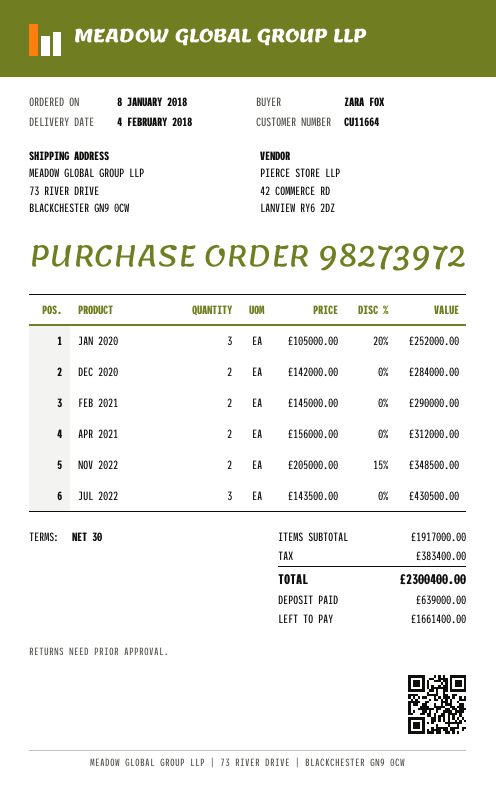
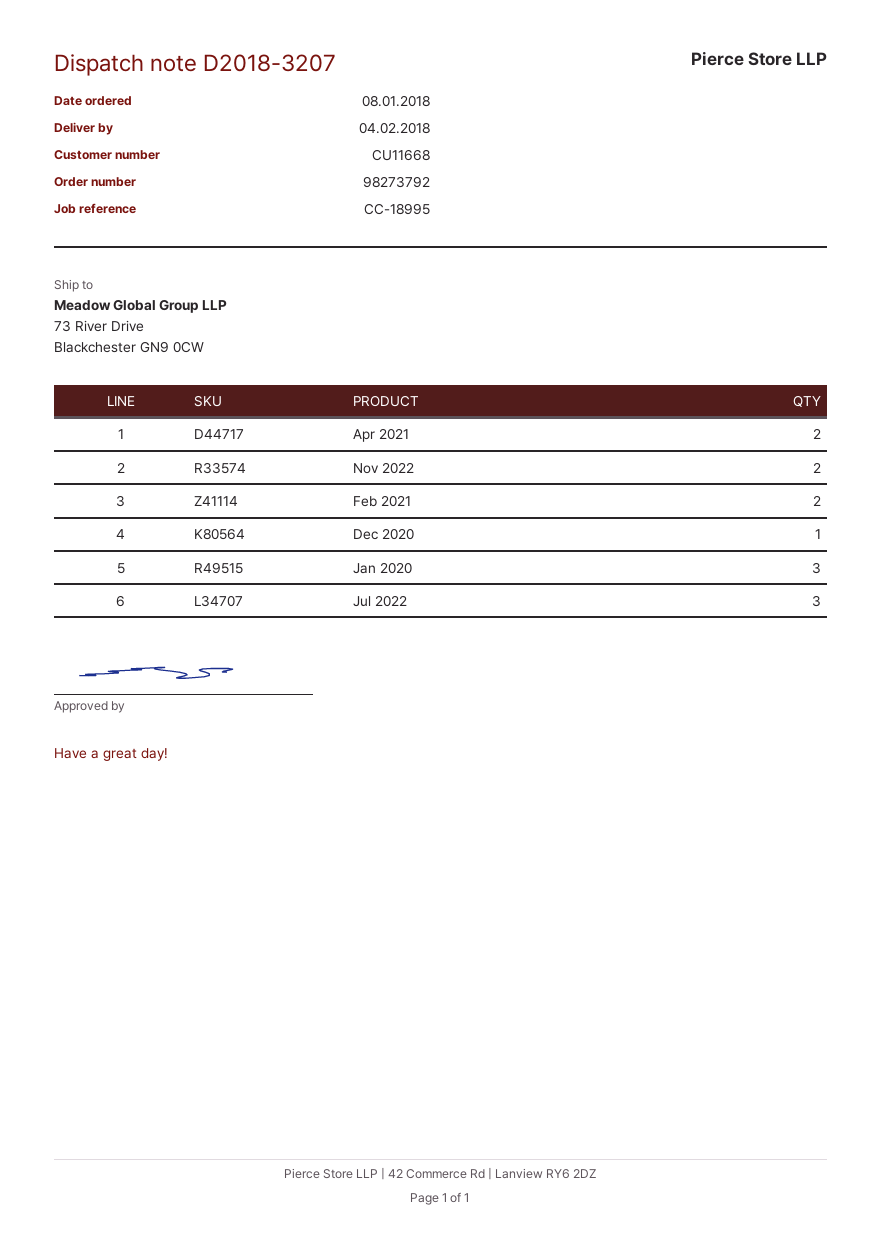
order number: 98273972 -> 98273792
customer number: CU11664 -> CU11668
DEC 2020: 2 -> 1

